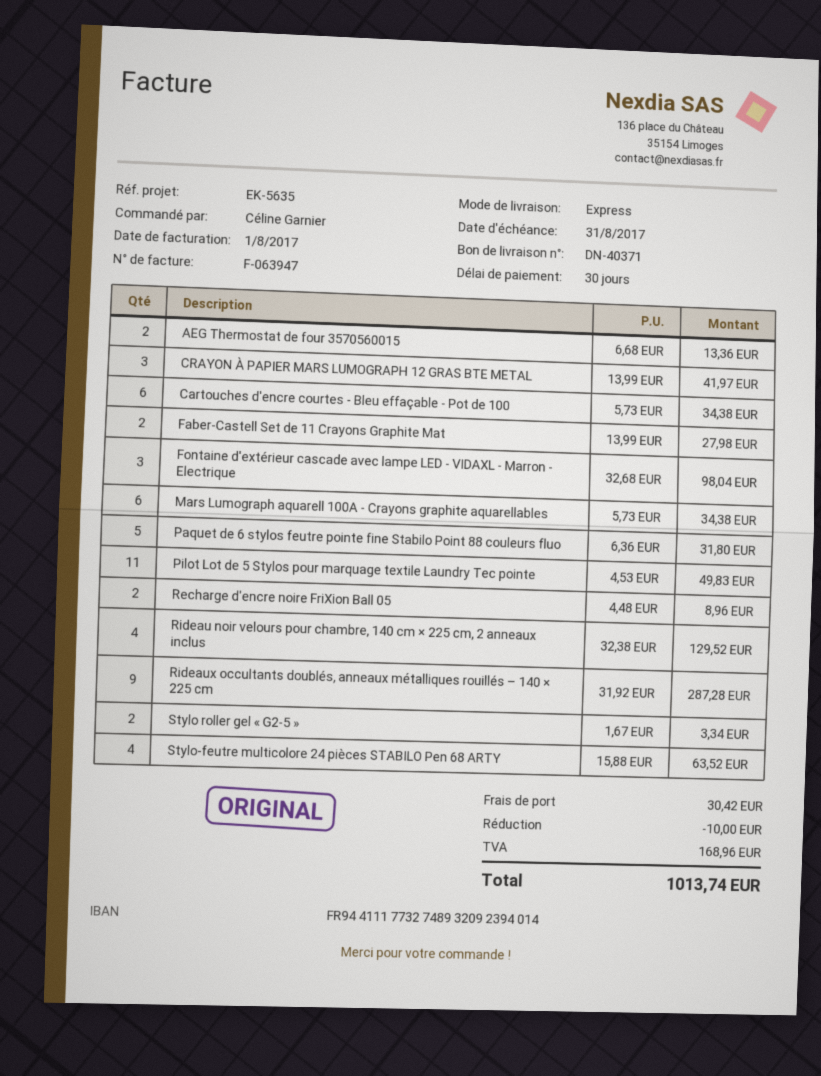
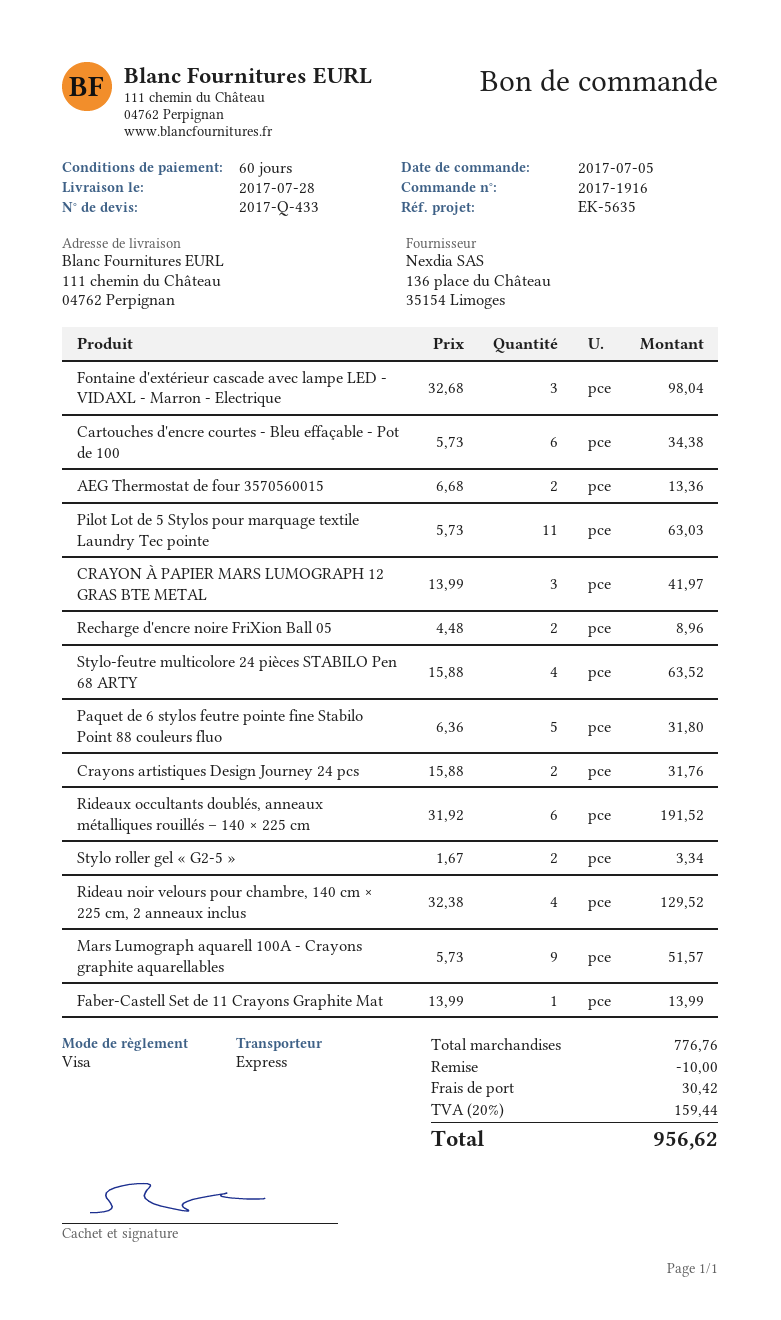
payment terms: 30 days -> 60 days
Faber-Castell Set de 11 Crayons Graphite Mat: 2 x 13.99 = 27.98 -> 1 x 13.99 = 13.99
Mars Lumograph aquarell 100A - Crayons graphite aquarellables: 6 x 5.73 = 34.38 -> 9 x 5.73 = 51.57
Pilot Lot de 5 Stylos pour marquage textile Laundry Tec pointe: 11 x 4.53 = 49.83 -> 11 x 5.73 = 63.03
Rideaux occultants doublés, anneaux métalliques rouillés – 140 × 225 cm: 9 x 31.92 = 287.28 -> 6 x 31.92 = 191.52
Crayons artistiques Design Journey 24 pcs: none -> 2 x 15.88 = 31.76
tax: 168.96 -> 159.44
total: 1013.74 -> 956.62

